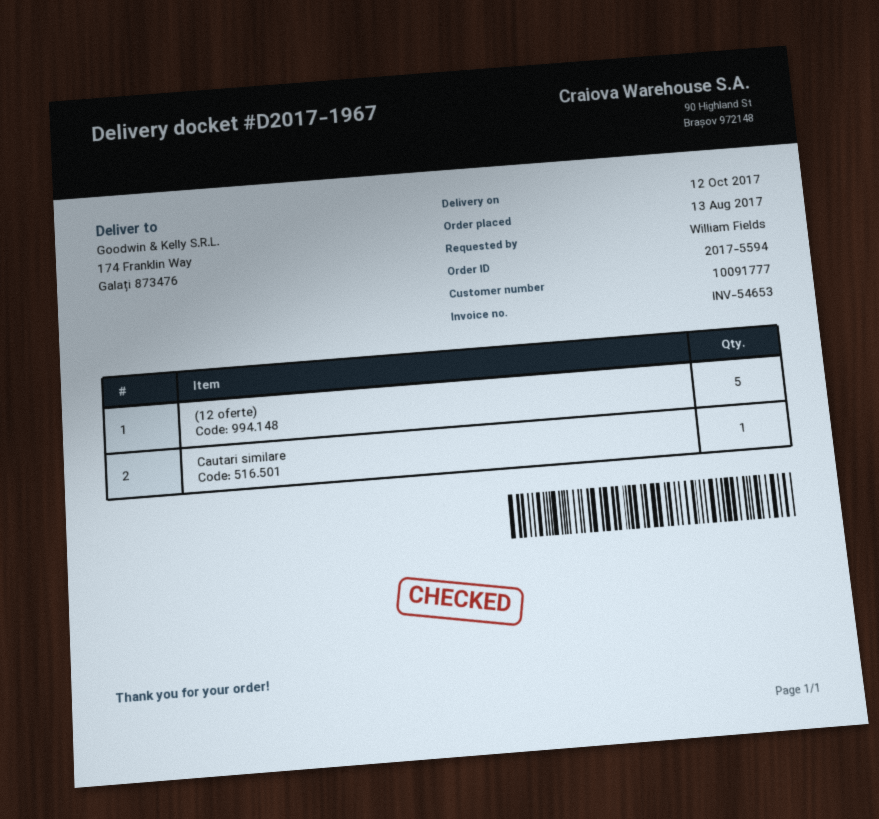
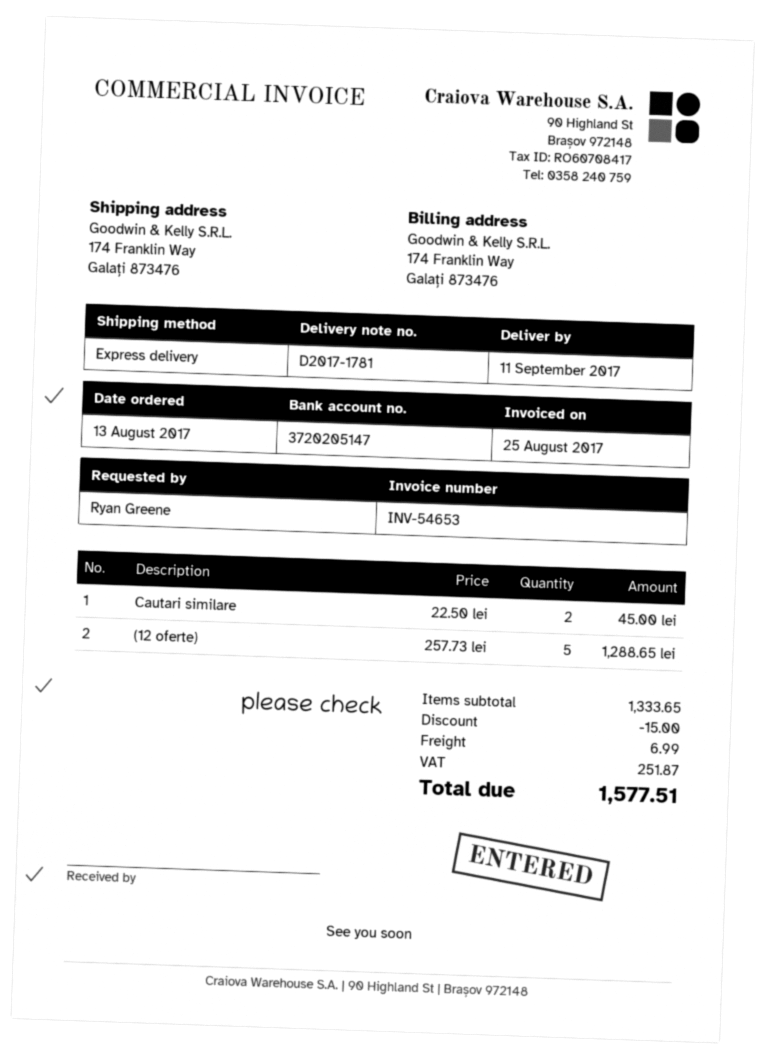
delivery note number: D2017-1967 -> D2017-1781
delivery date: 2017-10-12 -> 2017-09-11
ordered by: William Fields -> Ryan Greene
Cautari similare: 1 -> 2

